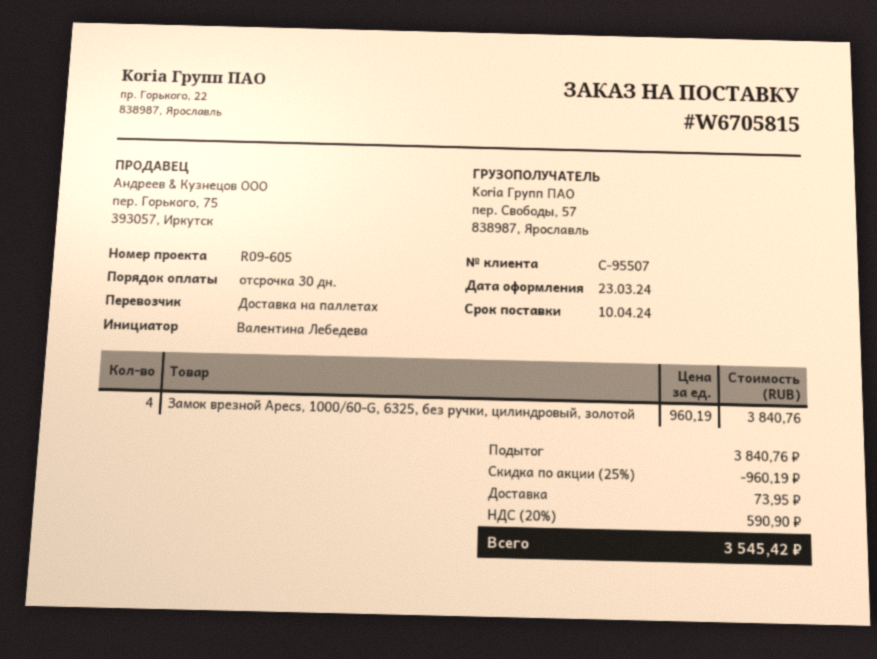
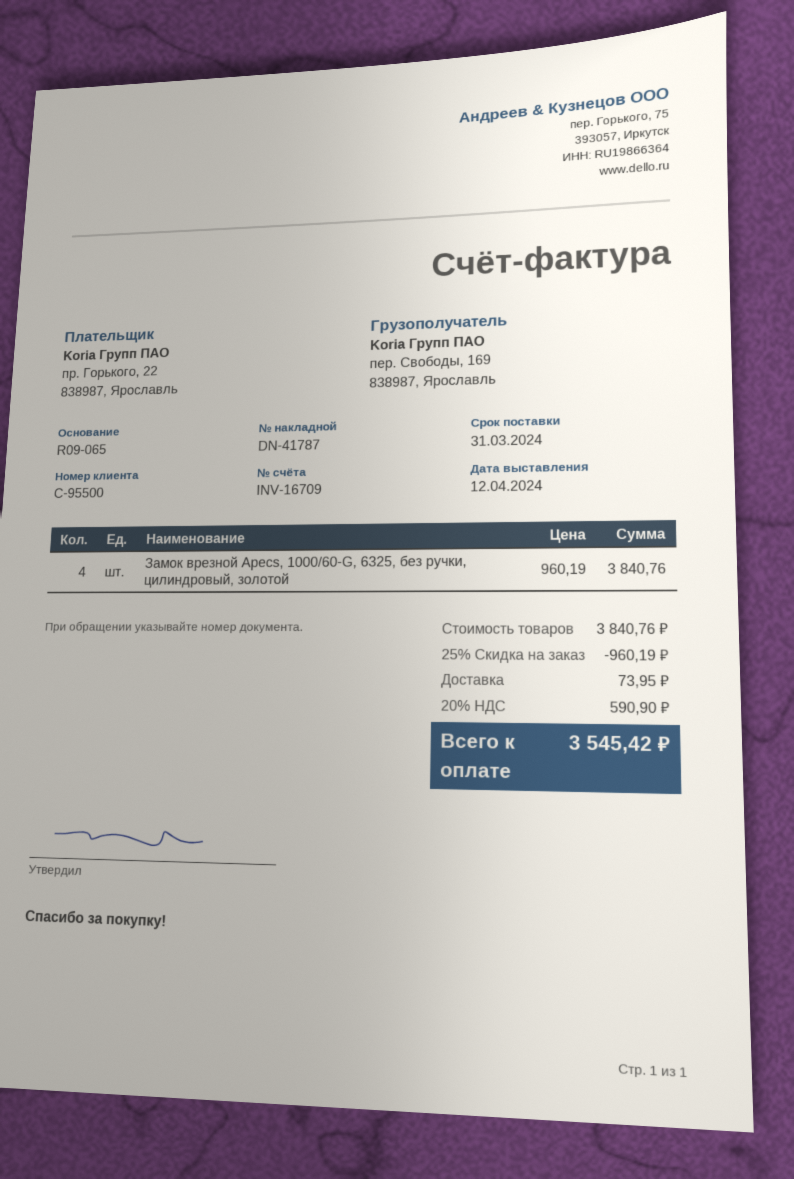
delivery date: 2024-04-10 -> 2024-03-31
customer number: C-95507 -> C-95500
reference: R09-605 -> R09-065
ship to: пер. Свободы, 57, 838987, Ярославль -> пер. Свободы, 169, 838987, Ярославль

